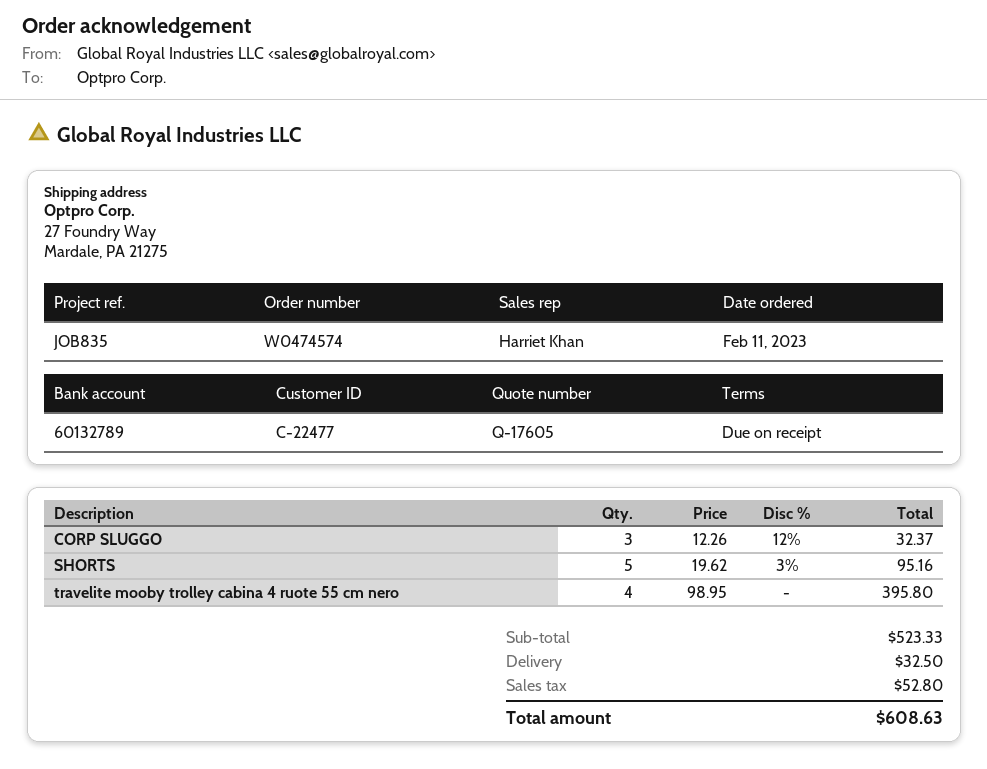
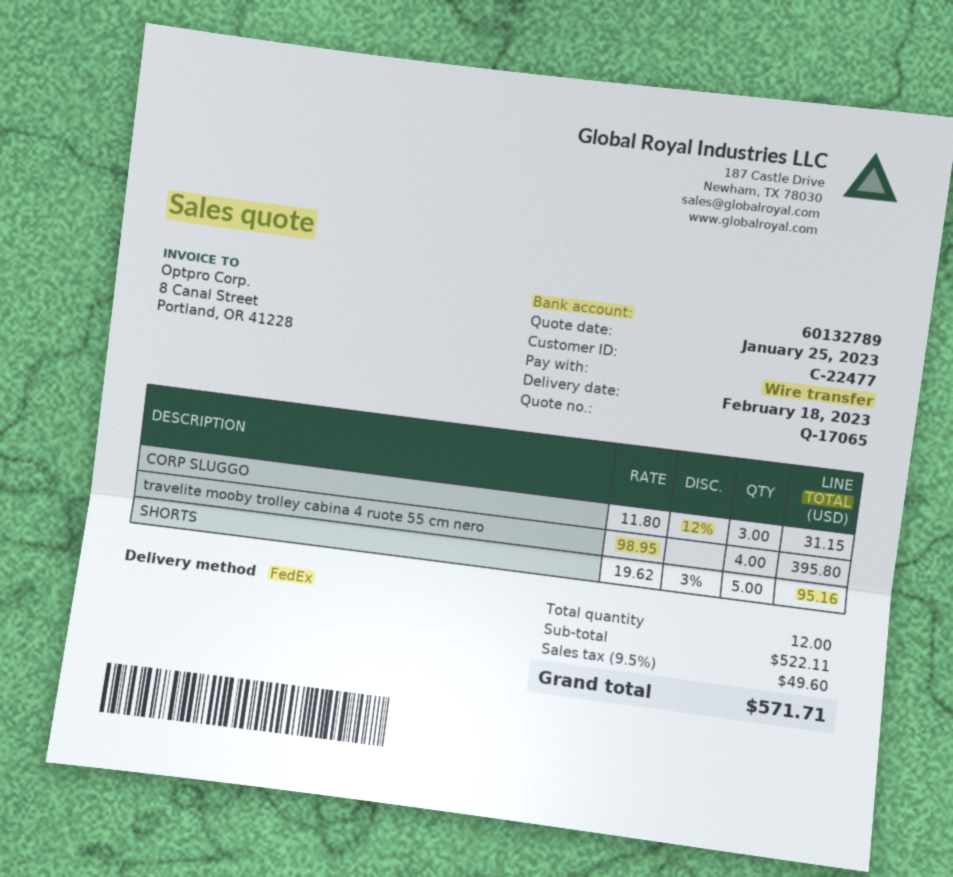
quote number: Q-17605 -> Q-17065
CORP SLUGGO: 3 x 12.26 - 12% = 32.37 -> 3 x 11.80 - 12% = 31.15
subtotal: 523.33 -> 522.11
shipping: 32.50 -> none
tax: 52.80 -> 49.60
total: 608.63 -> 571.71

